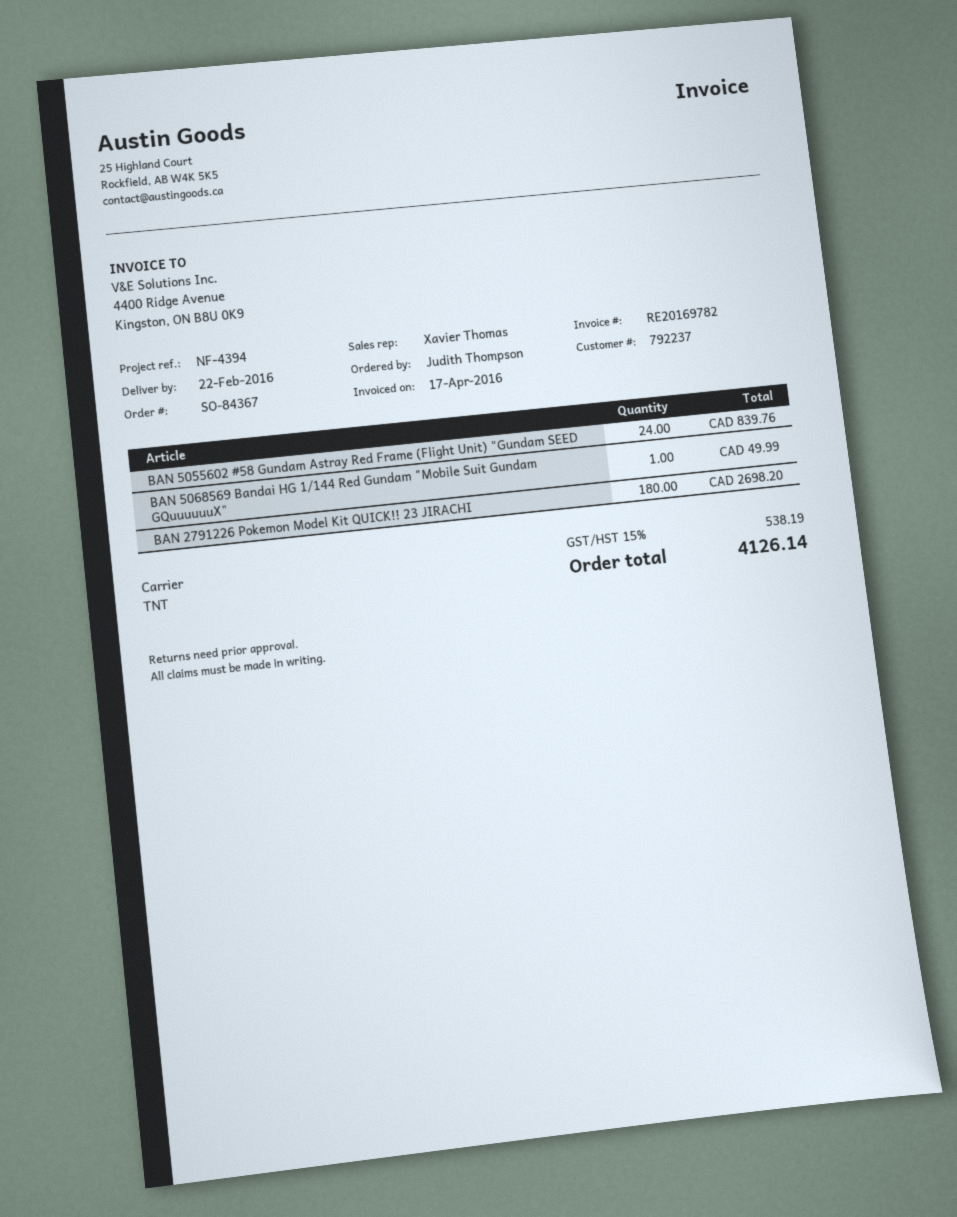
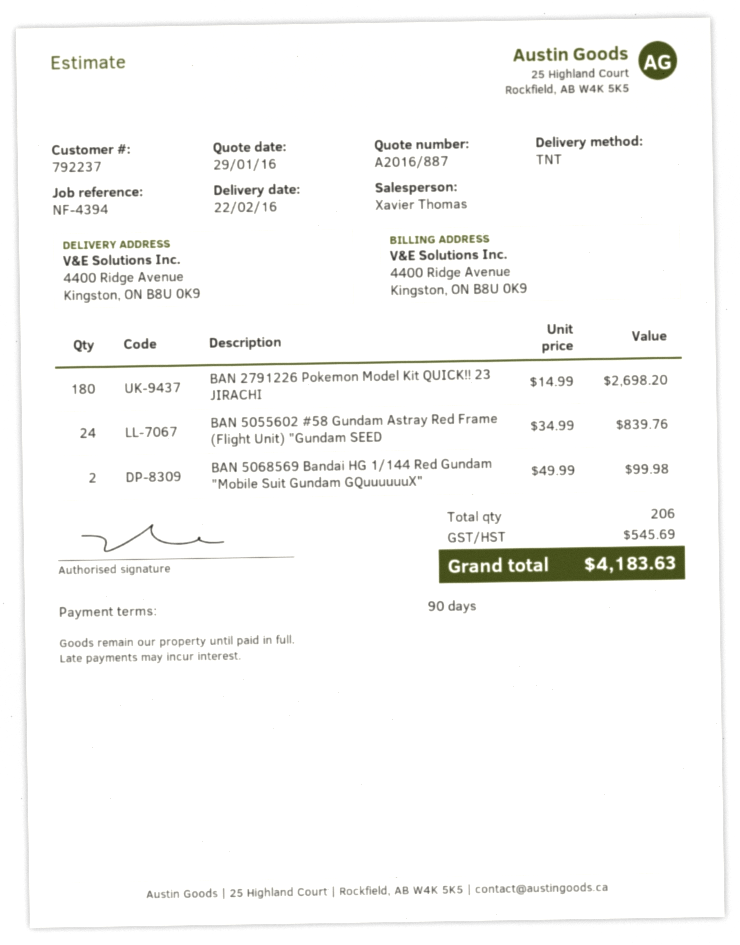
BAN 5068569 Bandai HG 1/144 Red Gundam "Mobile Suit Gundam GQuuuuuuX": 1 for 49.99 -> 2 for 99.98
tax: 538.19 -> 545.69
total: 4126.14 -> 4183.63

